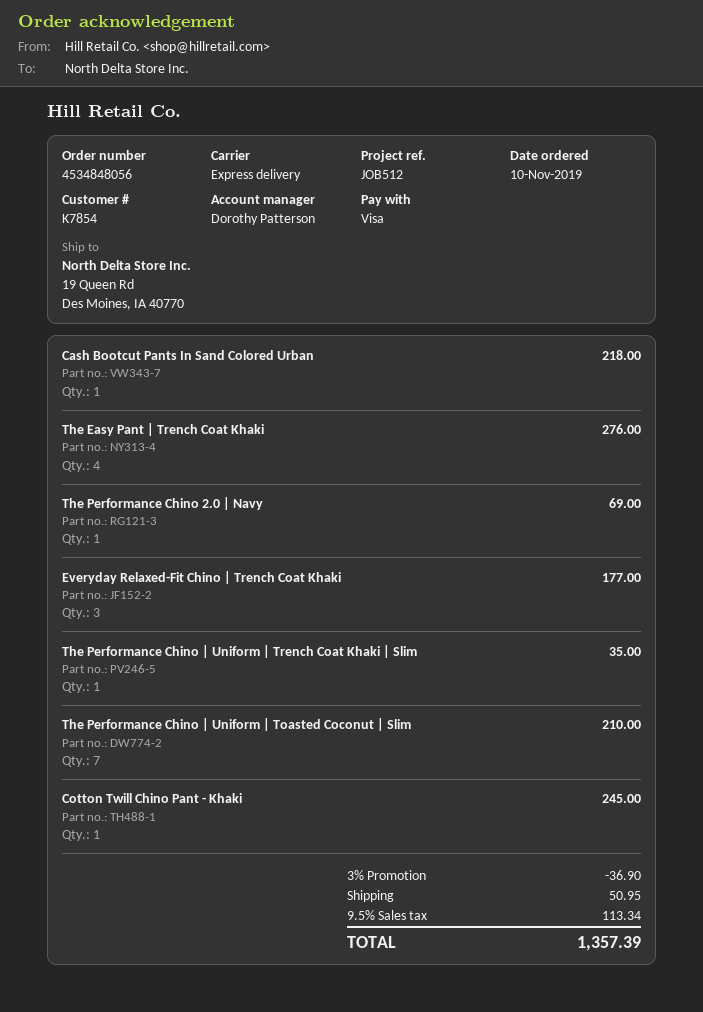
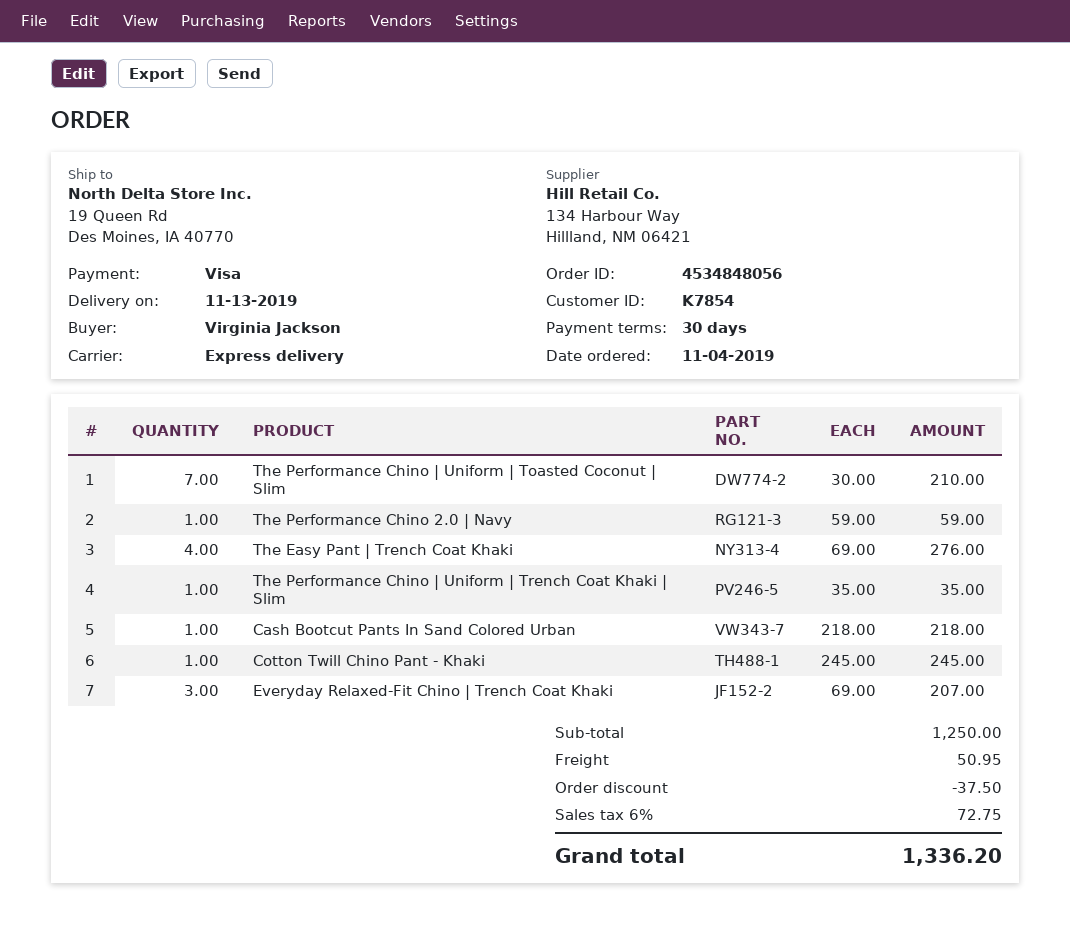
order date: 2019-11-10 -> 2019-11-04
The Performance Chino 2.0 | Navy: 1 for 69.00 -> 1 for 59.00
Everyday Relaxed-Fit Chino | Trench Coat Khaki: 3 for 177.00 -> 3 for 207.00
discount: 36.90 -> 37.50
tax: 9.5% = 113.34 -> 6% = 72.75
total: 1357.39 -> 1336.20

